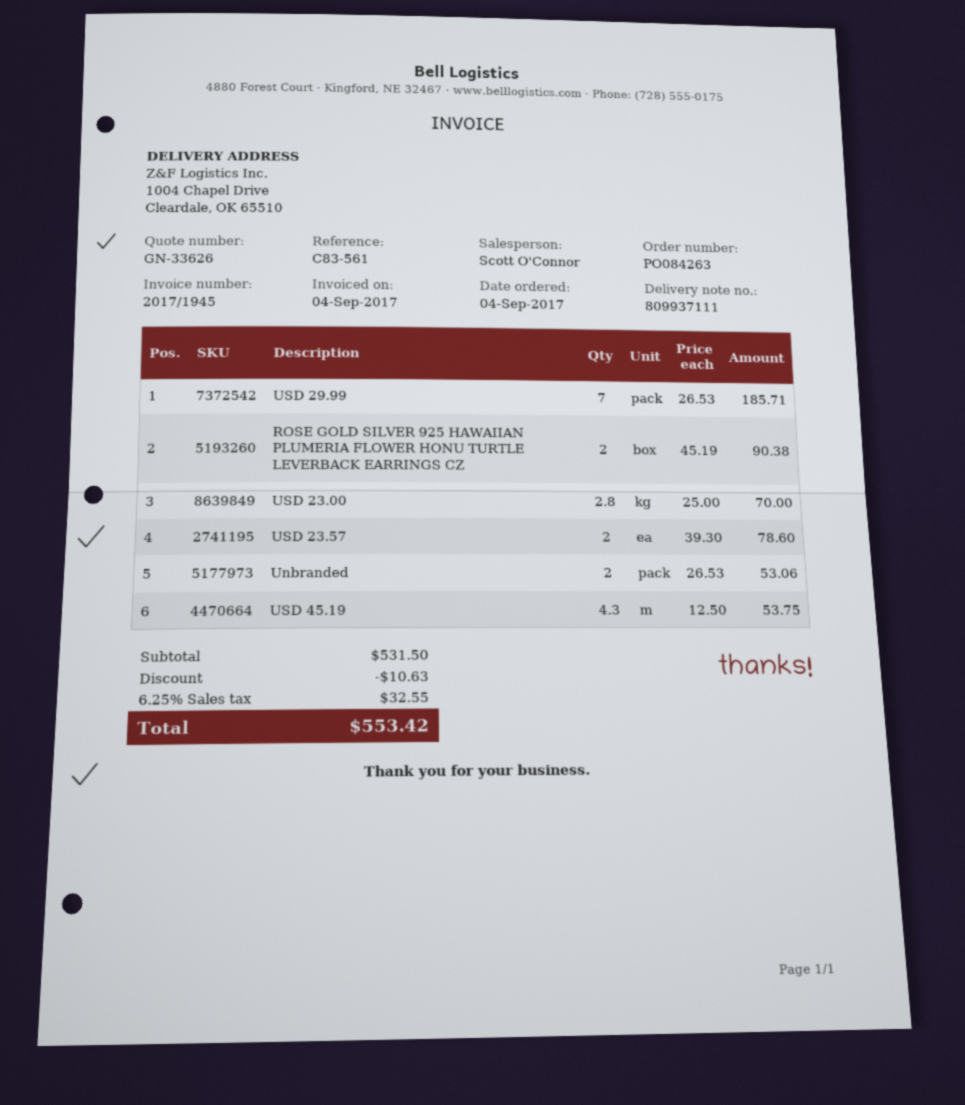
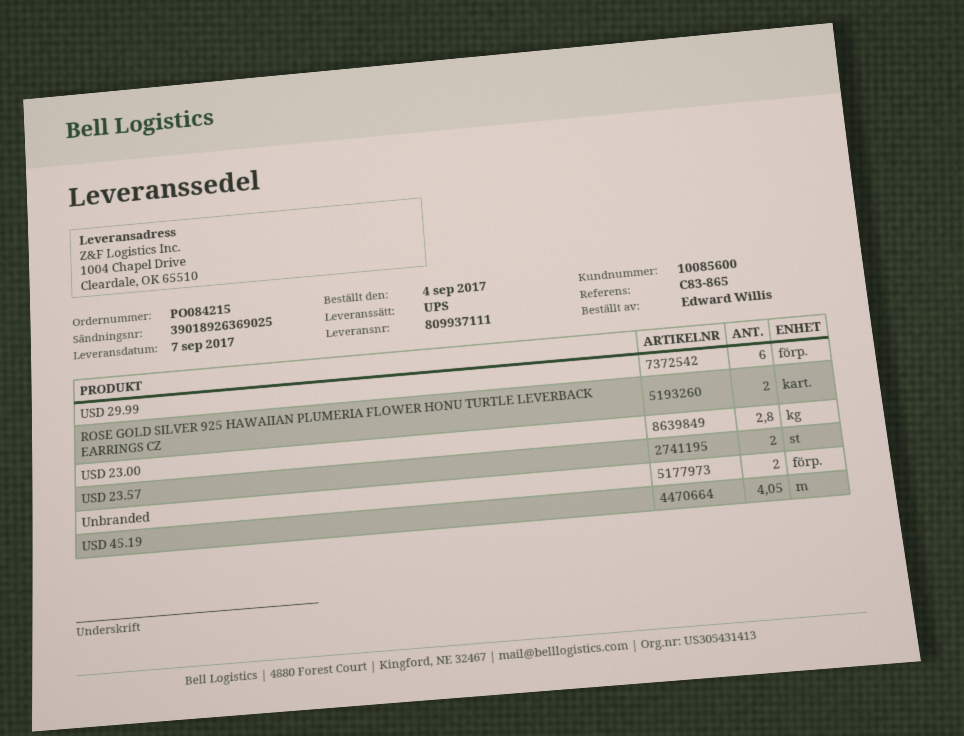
order number: PO084263 -> PO084215
reference: C83-561 -> C83-865
USD 29.99: 7 -> 6
USD 45.19: 4.3 -> 4.05

